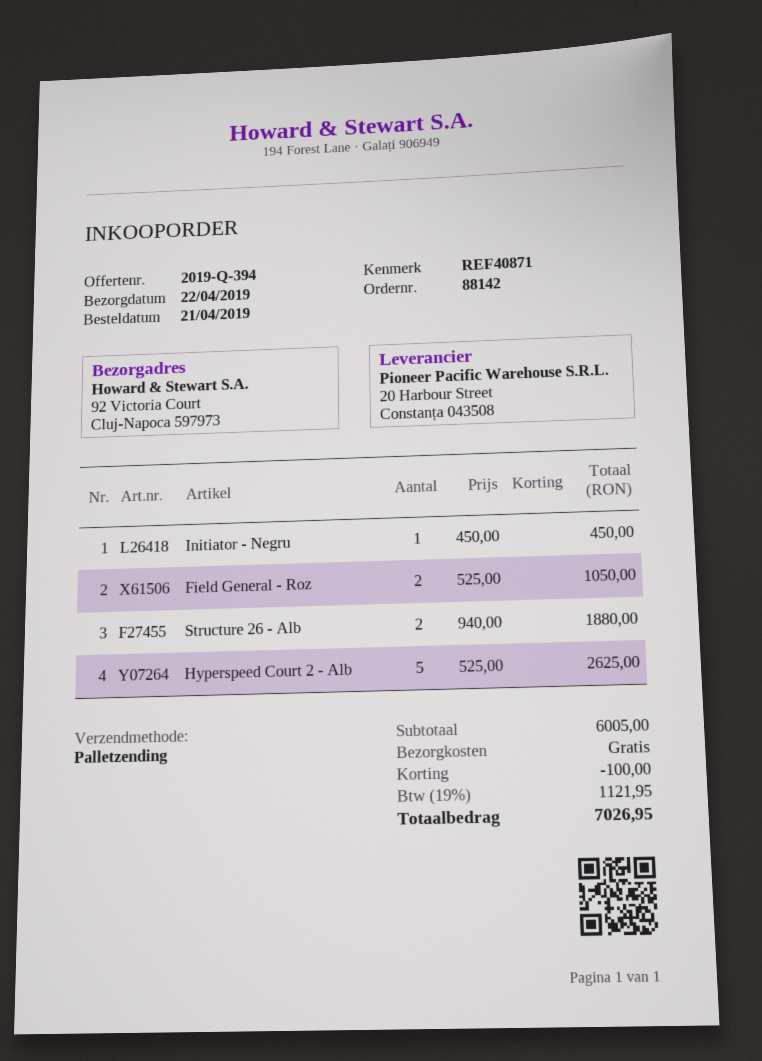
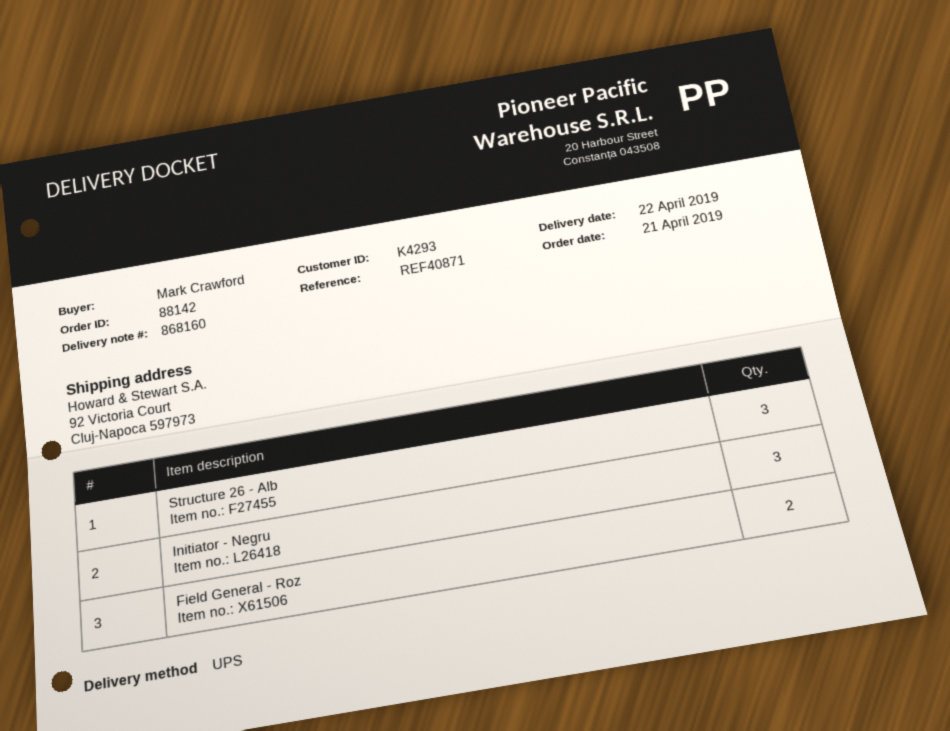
shipping method: pallet freight -> UPS
Initiator - Negru: 1 -> 3
Structure 26 - Alb: 2 -> 3
Hyperspeed Court 2 - Alb: 5 -> none

